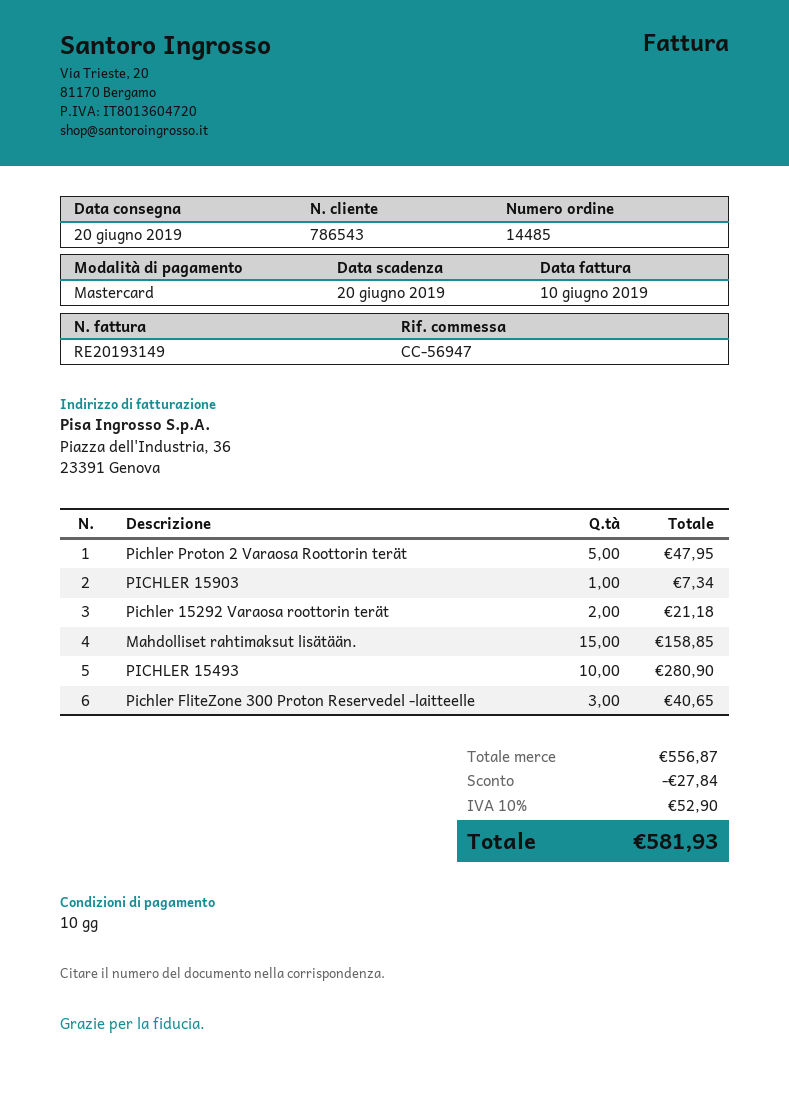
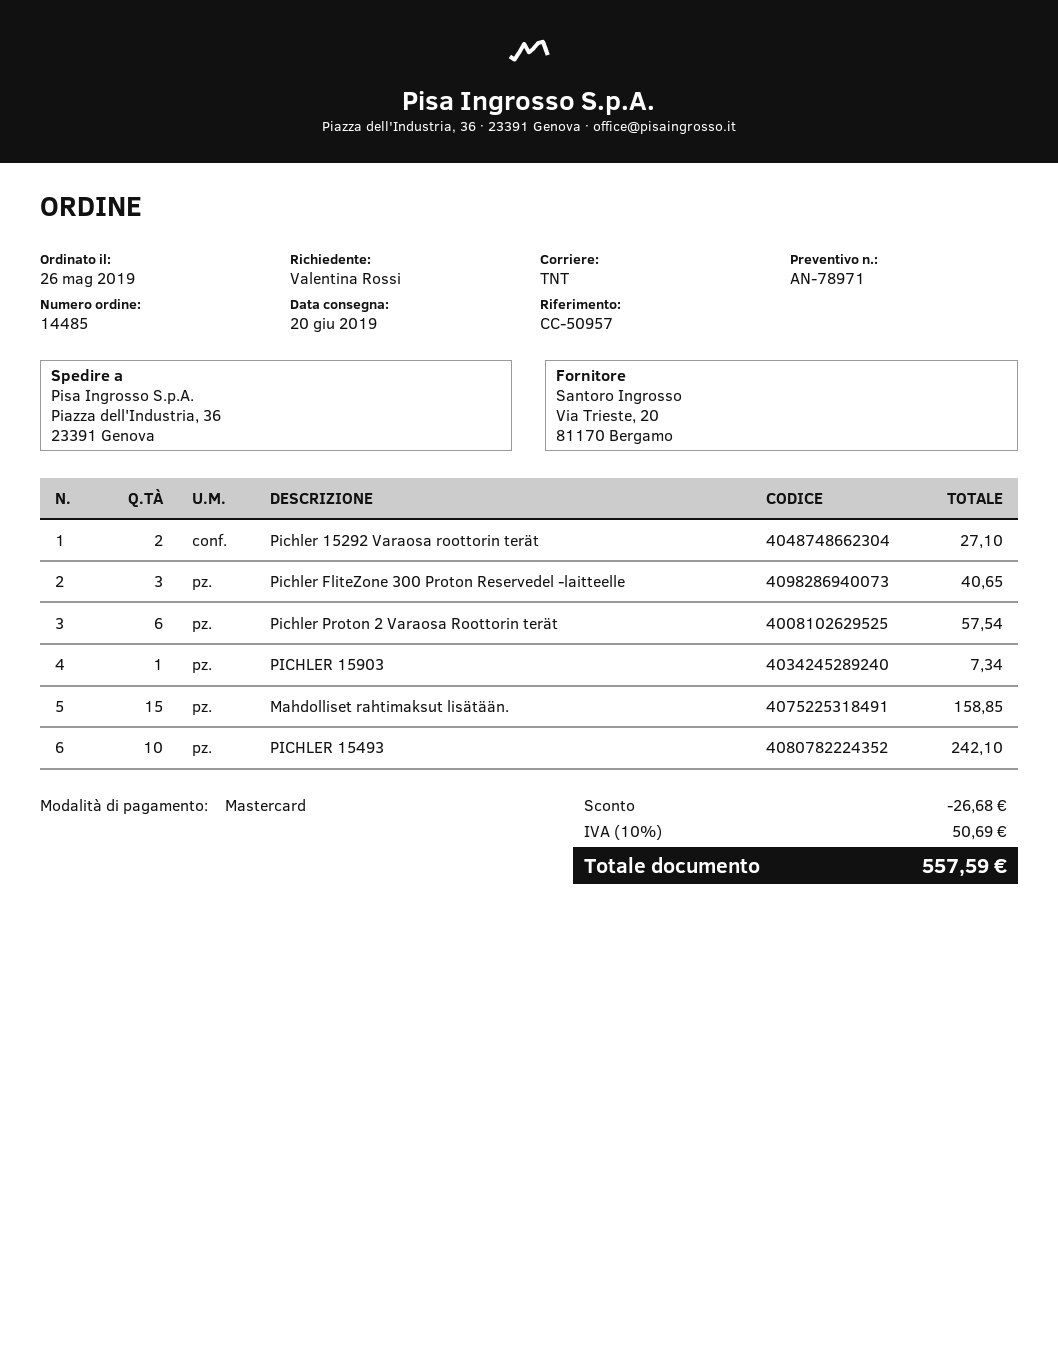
reference: CC-56947 -> CC-50957
Pichler Proton 2 Varaosa Roottorin terät: 5 for 47.95 -> 6 for 57.54
Pichler 15292 Varaosa roottorin terät: 2 for 21.18 -> 2 for 27.10
PICHLER 15493: 10 for 280.90 -> 10 for 242.10
discount: 27.84 -> 26.68
tax: 10% = 52.90 -> 10% = 50.69
total: 581.93 -> 557.59

